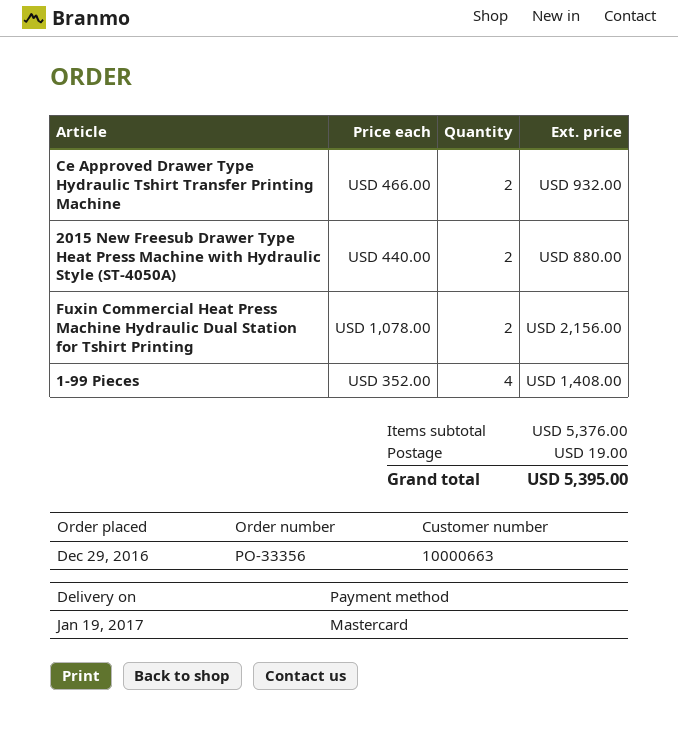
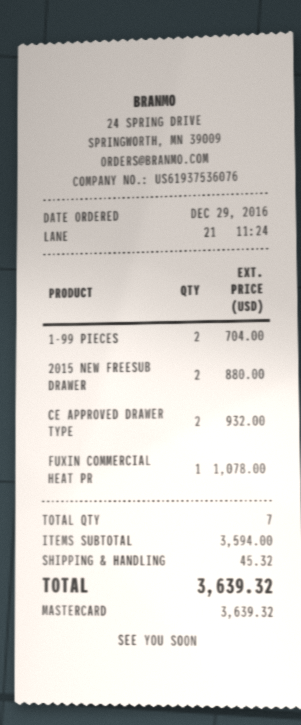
Fuxin Commercial Heat Press Machine Hydraulic Dual Station for Tshirt Printing: 2 for 2156.00 -> 1 for 1078.00
1-99 Pieces: 4 for 1408.00 -> 2 for 704.00
subtotal: 5376.00 -> 3594.00
shipping: 19.00 -> 45.32
total: 5395.00 -> 3639.32

